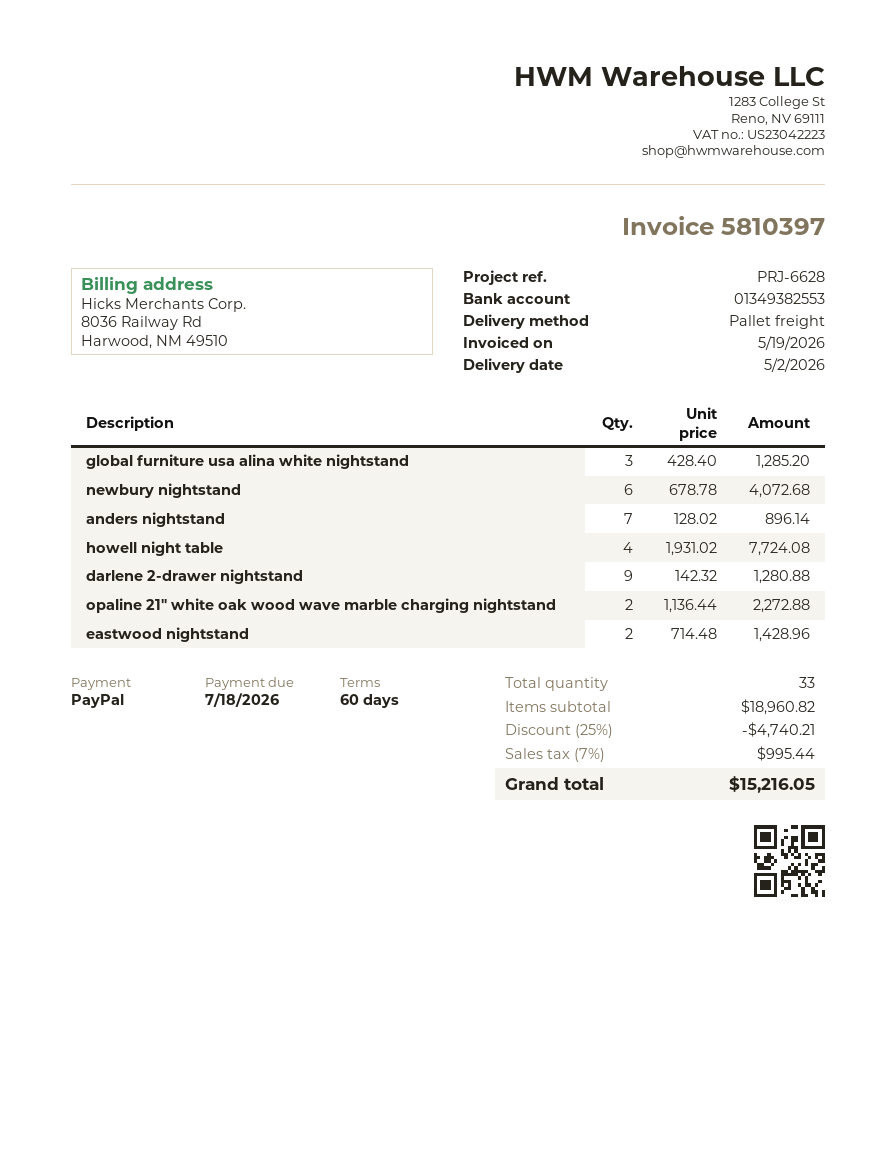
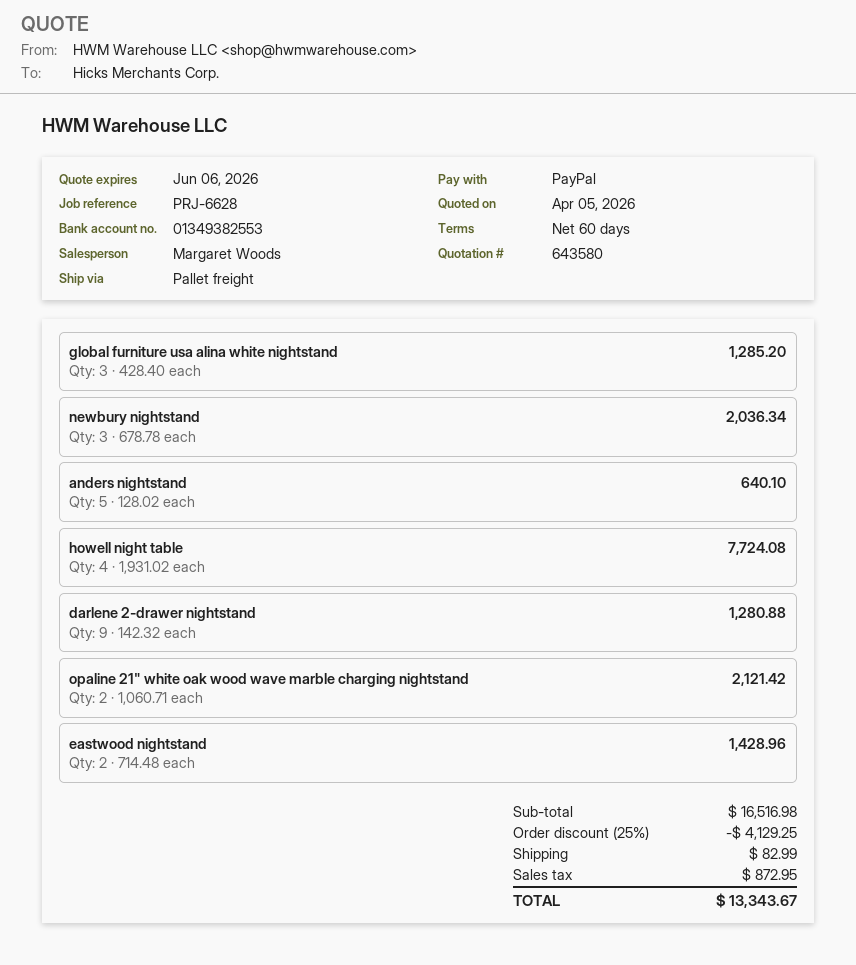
newbury nightstand: 6 x 678.78 = 4072.68 -> 3 x 678.78 = 2036.34
anders nightstand: 7 x 128.02 = 896.14 -> 5 x 128.02 = 640.10
opaline 21" white oak wood wave marble charging nightstand: 2 x 1136.44 = 2272.88 -> 2 x 1060.71 = 2121.42
subtotal: 18960.82 -> 16516.98
discount: 25% = 4740.21 -> 25% = 4129.25
shipping: none -> 82.99
tax: 995.44 -> 872.95
total: 15216.05 -> 13343.67

